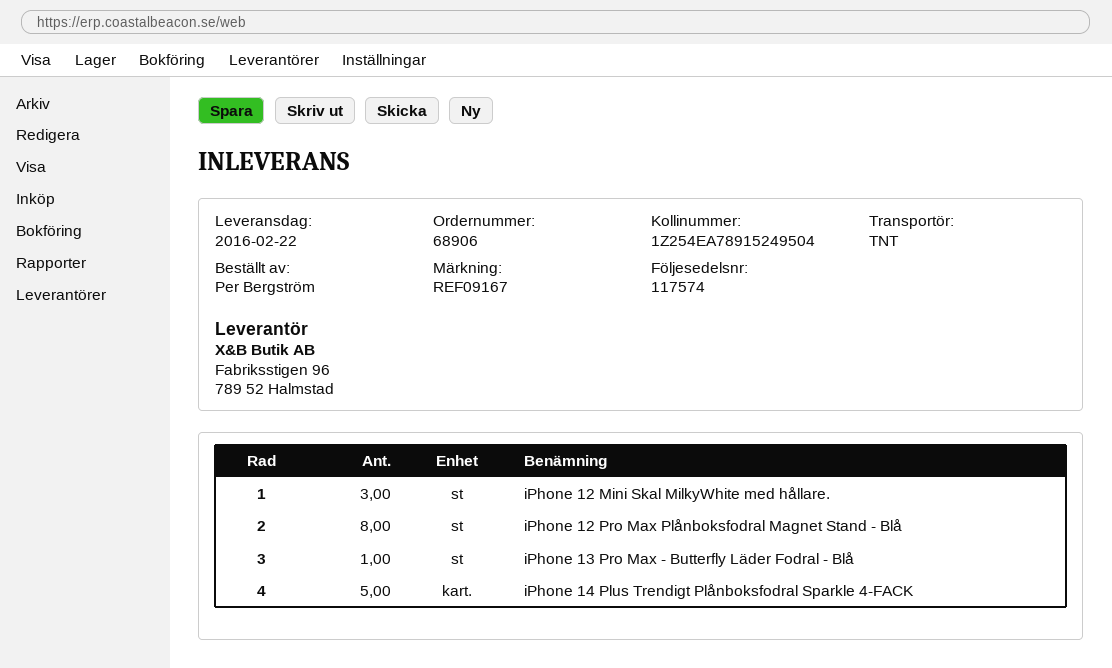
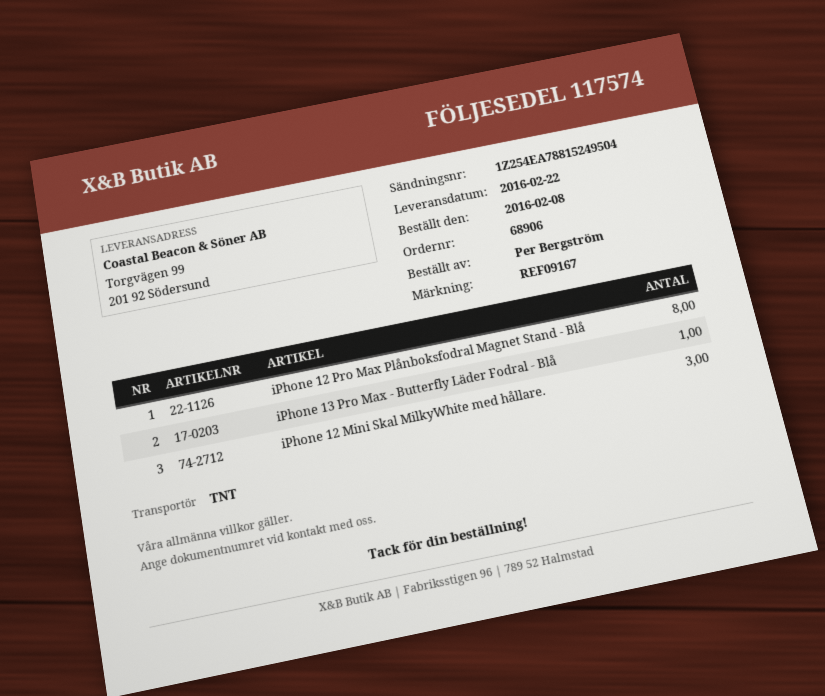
tracking number: 1Z254EA78915249504 -> 1Z254EA78815249504
iPhone 14 Plus Trendigt Plånboksfodral Sparkle 4-FACK: 5 -> none

